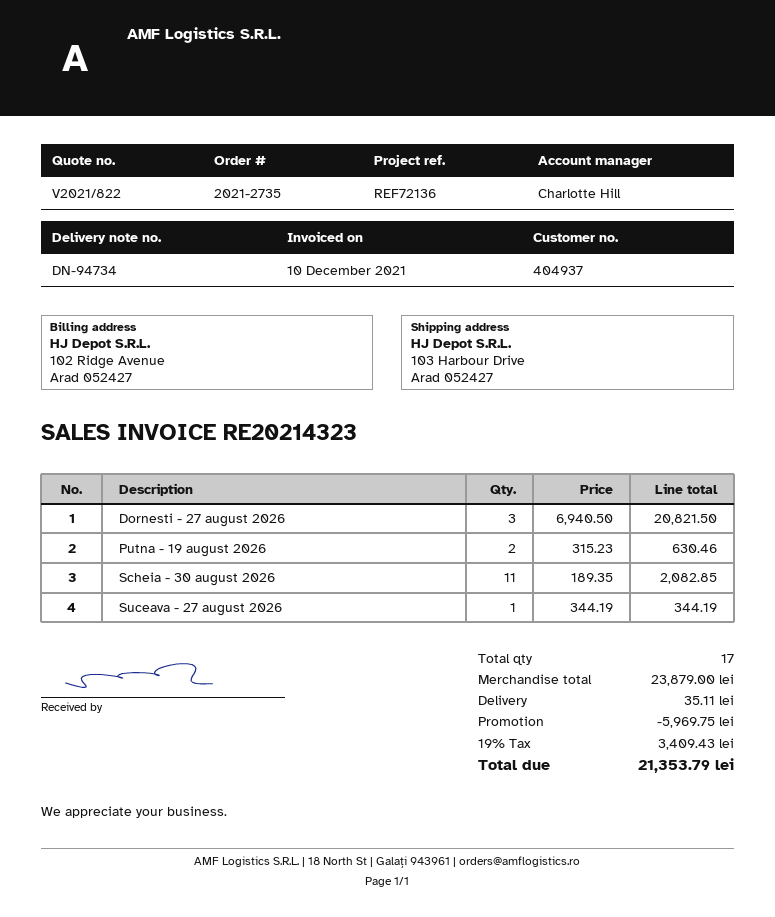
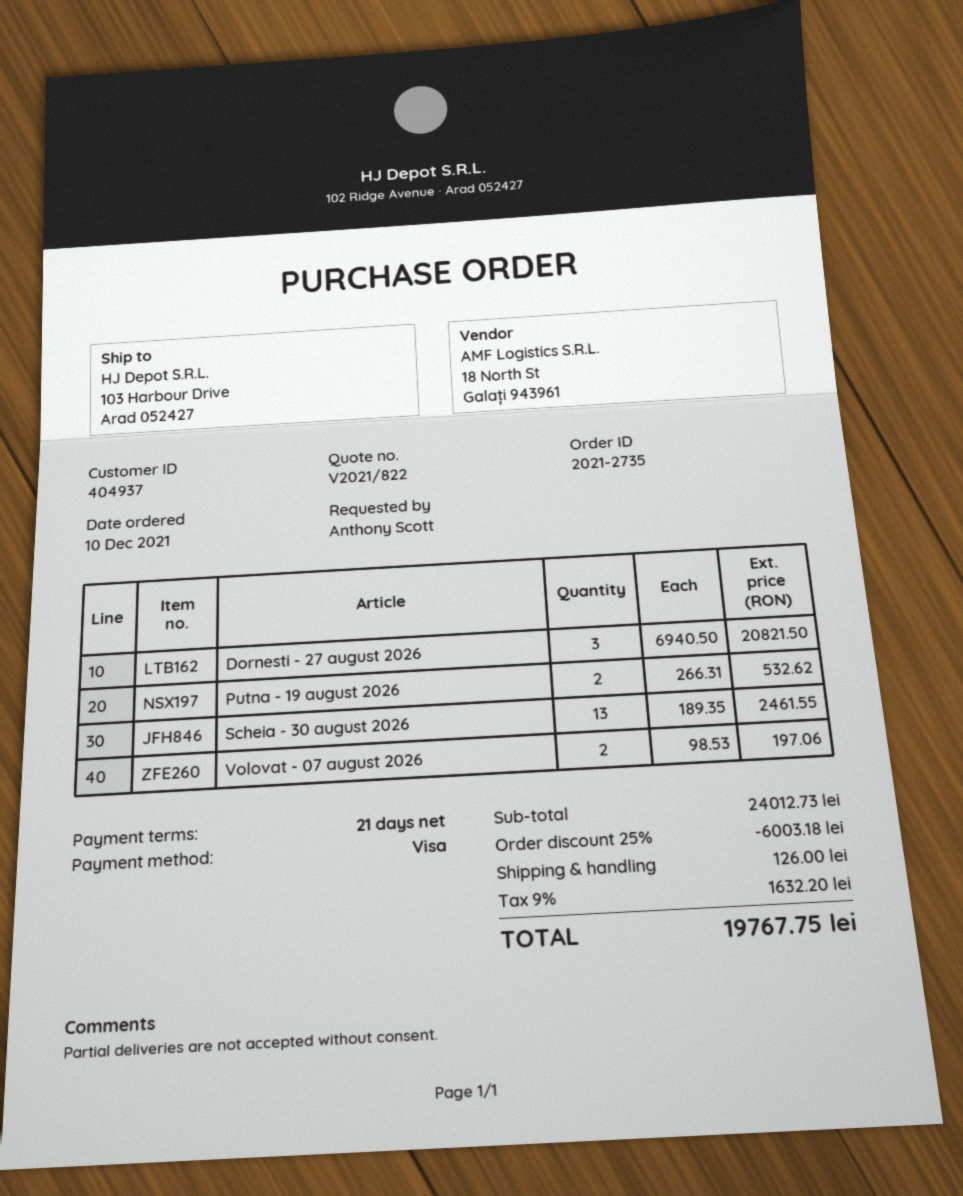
Putna - 19 august 2026: 2 x 315.23 = 630.46 -> 2 x 266.31 = 532.62
Scheia - 30 august 2026: 11 x 189.35 = 2082.85 -> 13 x 189.35 = 2461.55
Suceava - 27 august 2026: 1 x 344.19 = 344.19 -> none
Volovat - 07 august 2026: none -> 2 x 98.53 = 197.06
subtotal: 23879.00 -> 24012.73
discount: 5969.75 -> 6003.18
shipping: 35.11 -> 126.00
tax: 19% = 3409.43 -> 9% = 1632.20
total: 21353.79 -> 19767.75

